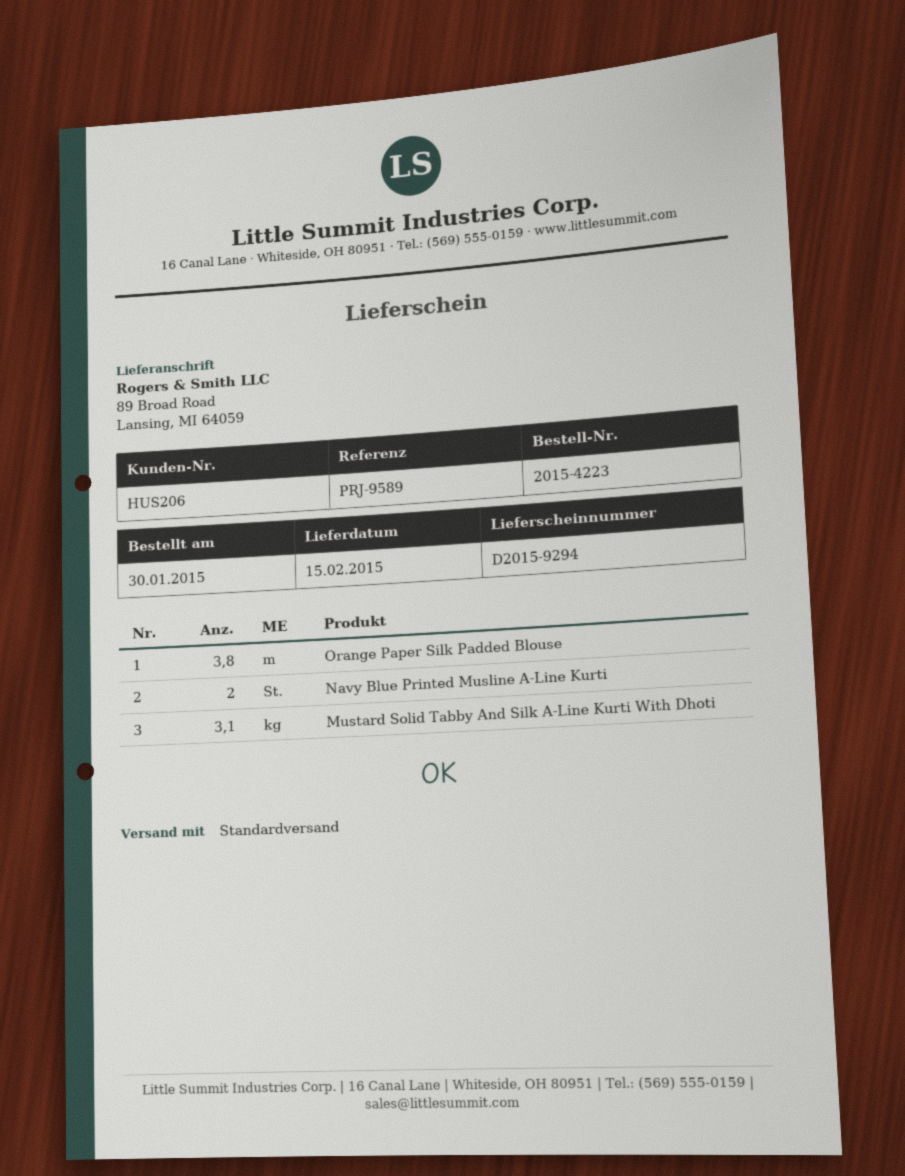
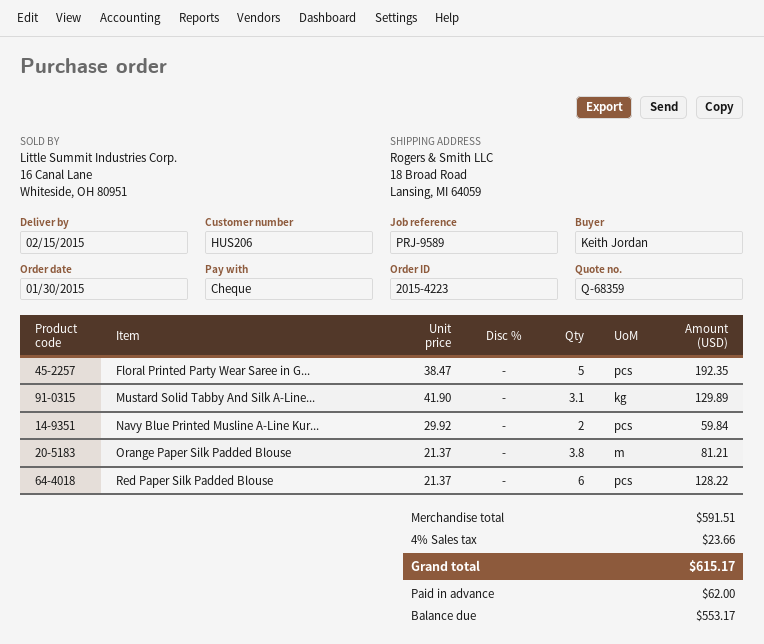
ship to: 89 Broad Road, Lansing, MI 64059 -> 18 Broad Road, Lansing, MI 64059
Floral Printed Party Wear Saree in G...: none -> 5
Red Paper Silk Padded Blouse: none -> 6

